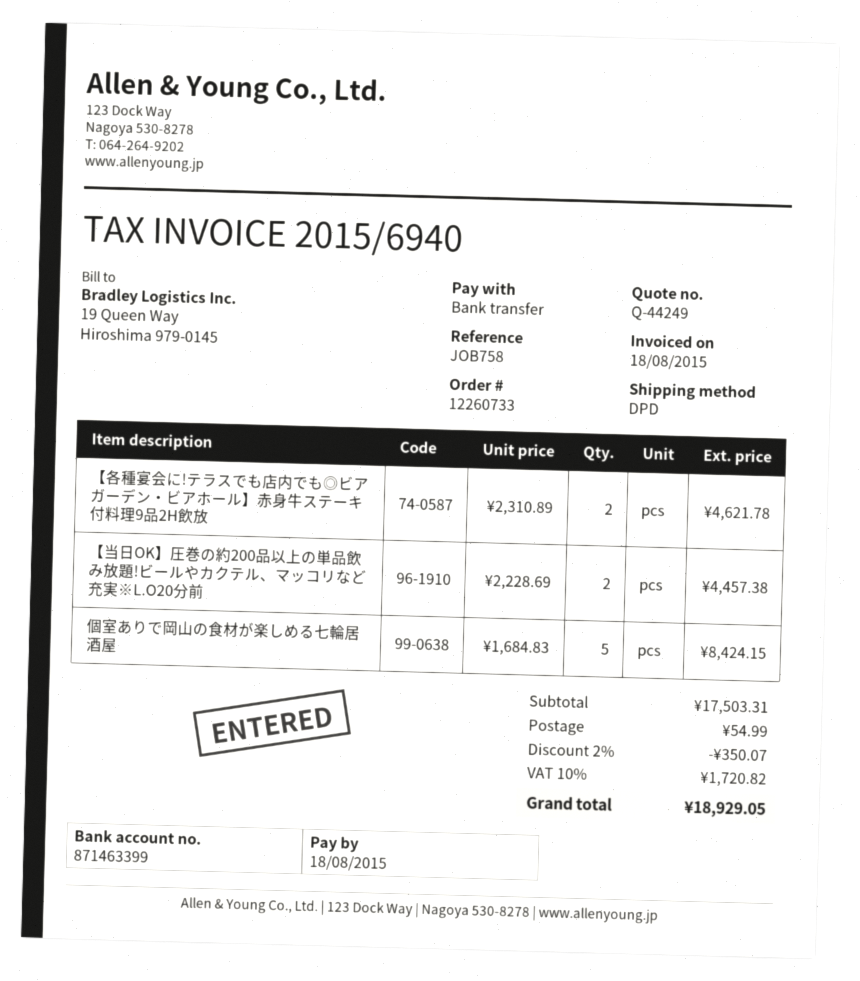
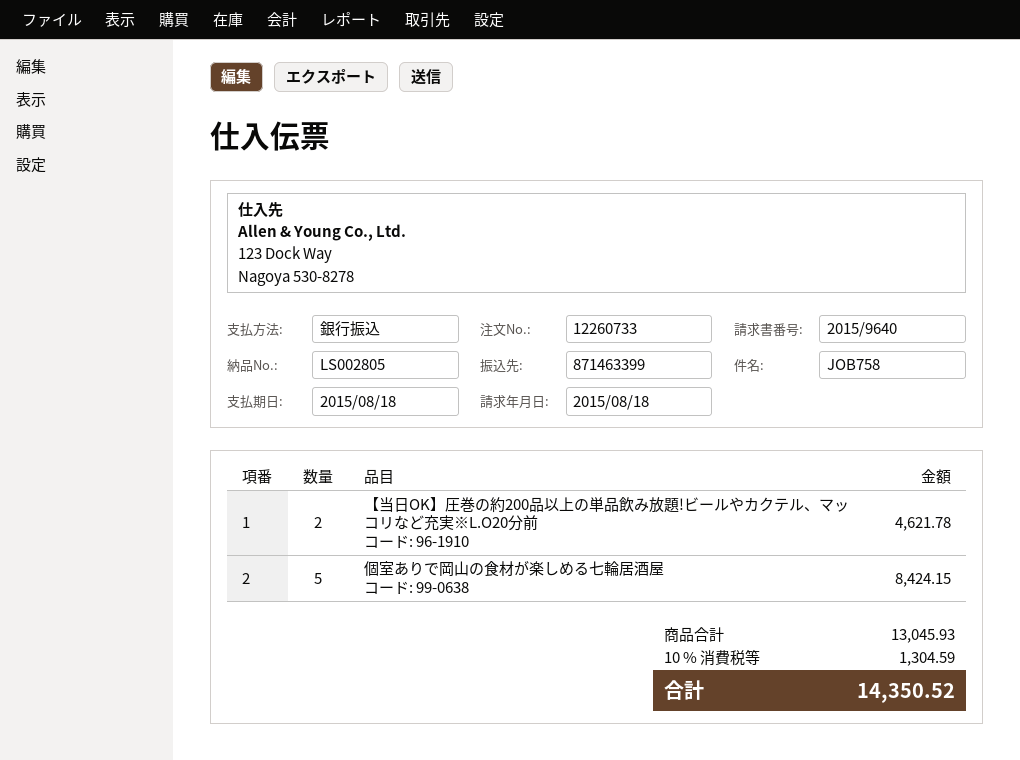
invoice number: 2015/6940 -> 2015/9640
【各種宴会に!テラスでも店内でも◎ビアガーデン・ビアホール】赤身牛ステーキ付料理9品2H飲放: 2 for 4621.78 -> none
【当日OK】圧巻の約200品以上の単品飲み放題!ビールやカクテル、マッコリなど充実※L.O20分前: 2 for 4457.38 -> 2 for 4621.78
subtotal: 17503.31 -> 13045.93
discount: 2% = 350.07 -> none
shipping: 54.99 -> none
tax: 10% = 1720.82 -> 10% = 1304.59
total: 18929.05 -> 14350.52

